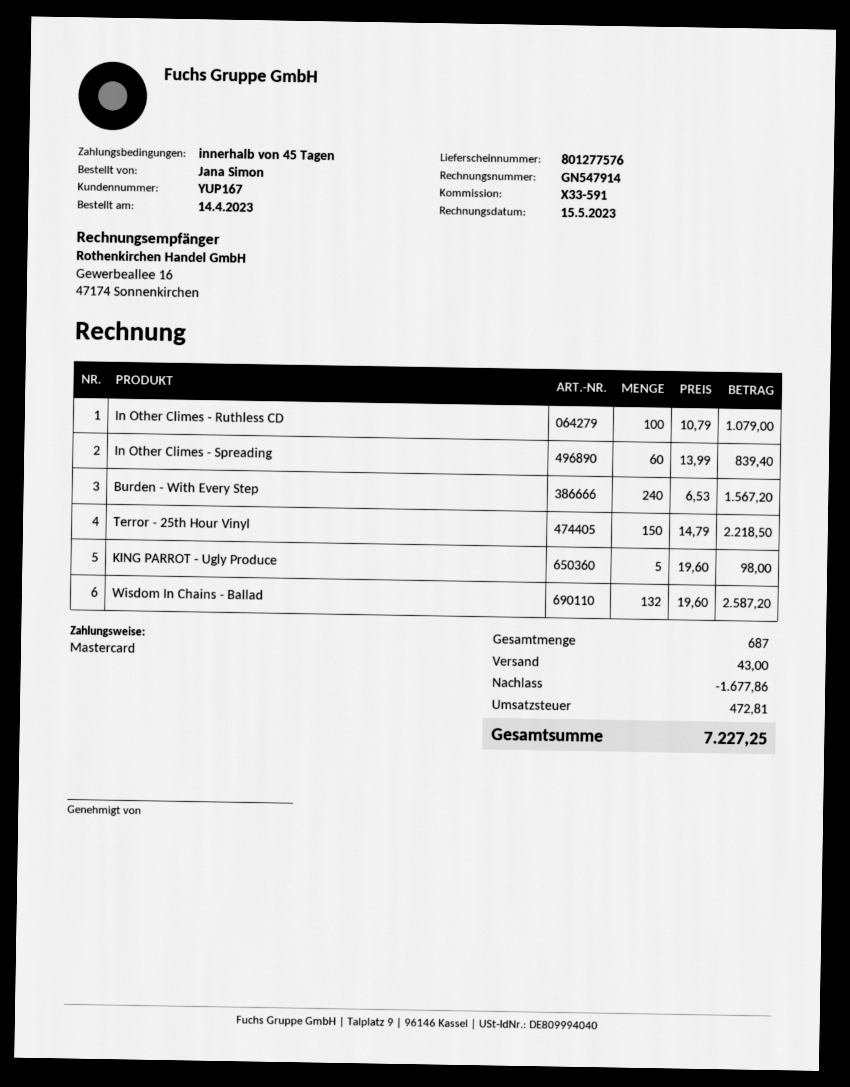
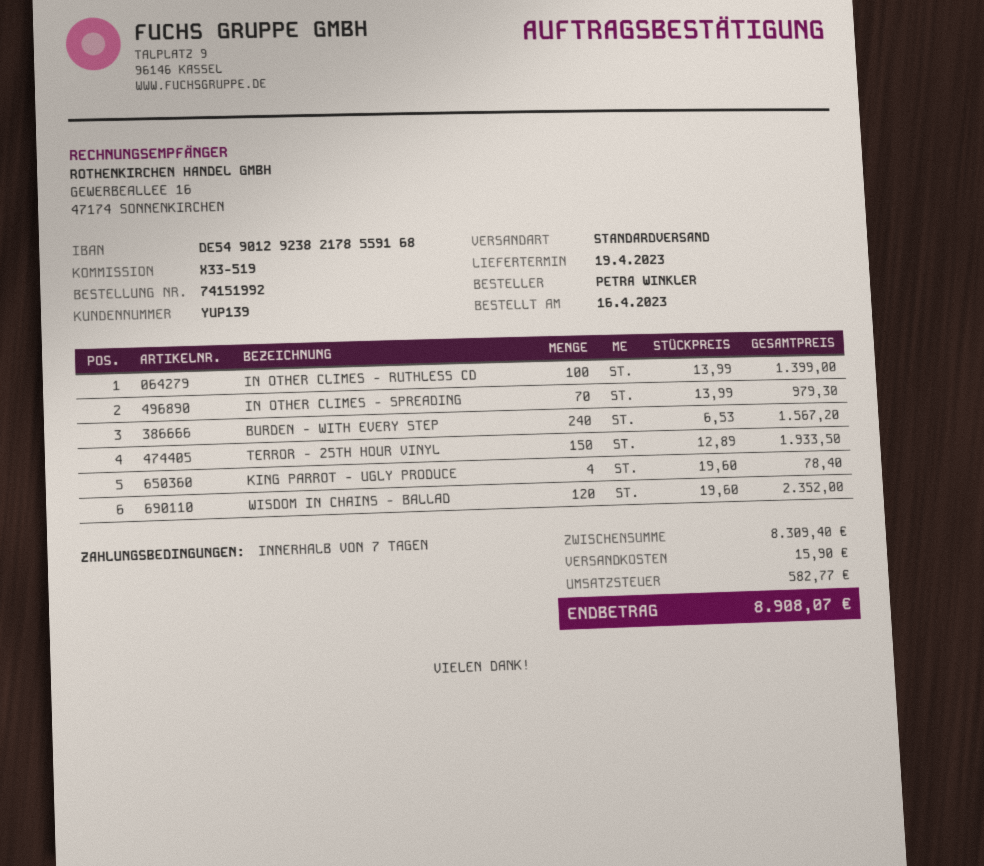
order date: 2023-04-14 -> 2023-04-16
payment terms: 45 days -> 7 days
customer number: YUP167 -> YUP139
reference: X33-591 -> X33-519
ordered by: Jana Simon -> PETRA WINKLER
In Other Climes - Ruthless CD: 100 x 10.79 = 1079.00 -> 100 x 13.99 = 1399.00
In Other Climes - Spreading: 60 x 13.99 = 839.40 -> 70 x 13.99 = 979.30
Terror - 25th Hour Vinyl: 150 x 14.79 = 2218.50 -> 150 x 12.89 = 1933.50
KING PARROT - Ugly Produce: 5 x 19.60 = 98.00 -> 4 x 19.60 = 78.40
Wisdom In Chains - Ballad: 132 x 19.60 = 2587.20 -> 120 x 19.60 = 2352.00
discount: 1677.86 -> none
shipping: 43.00 -> 15.90
tax: 472.81 -> 582.77
total: 7227.25 -> 8908.07

